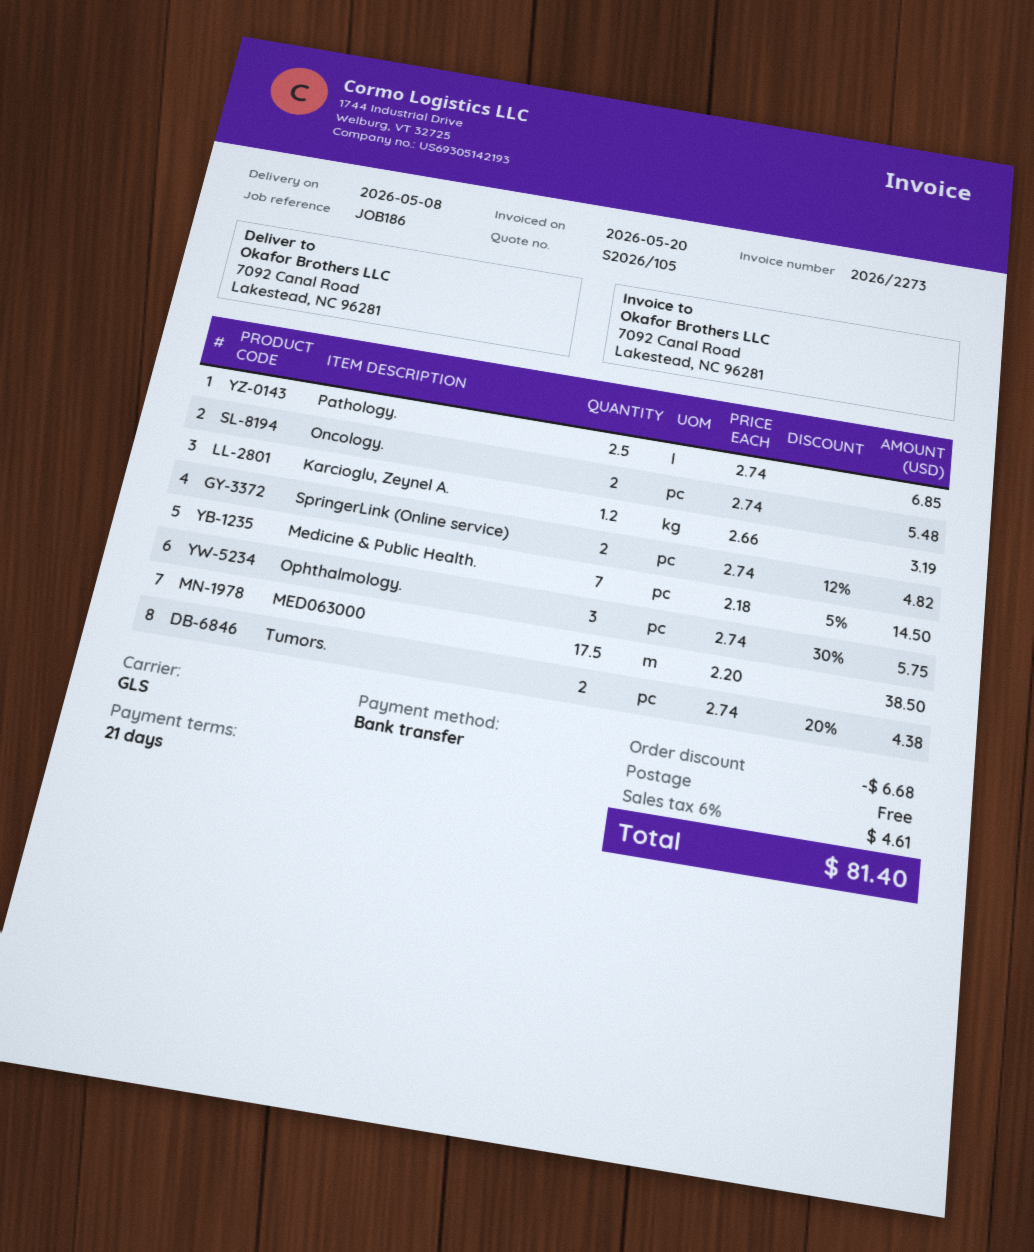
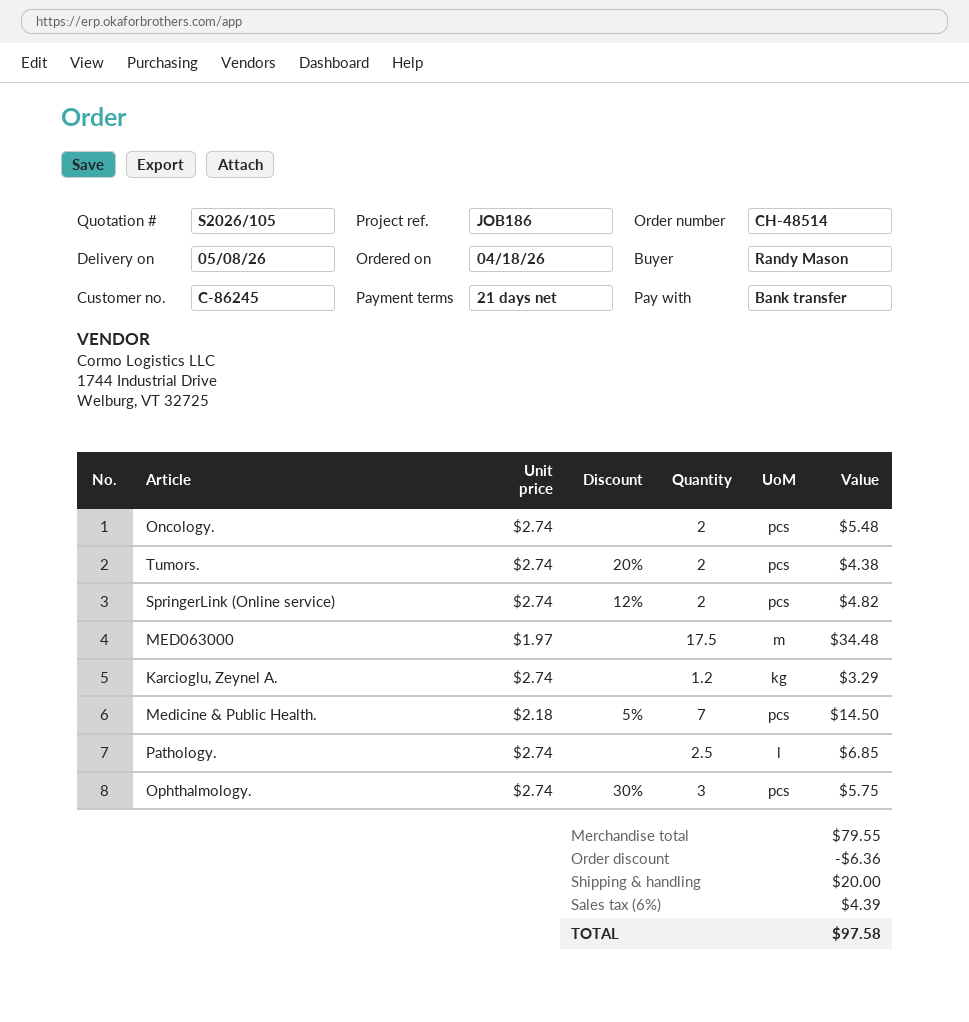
Karcioglu, Zeynel A.: 1.2 x 2.66 = 3.19 -> 1.2 x 2.74 = 3.29
MED063000: 17.5 x 2.20 = 38.50 -> 17.5 x 1.97 = 34.48
discount: 6.68 -> 6.36
shipping: 0.00 -> 20.00
tax: 6% = 4.61 -> 6% = 4.39
total: 81.40 -> 97.58

